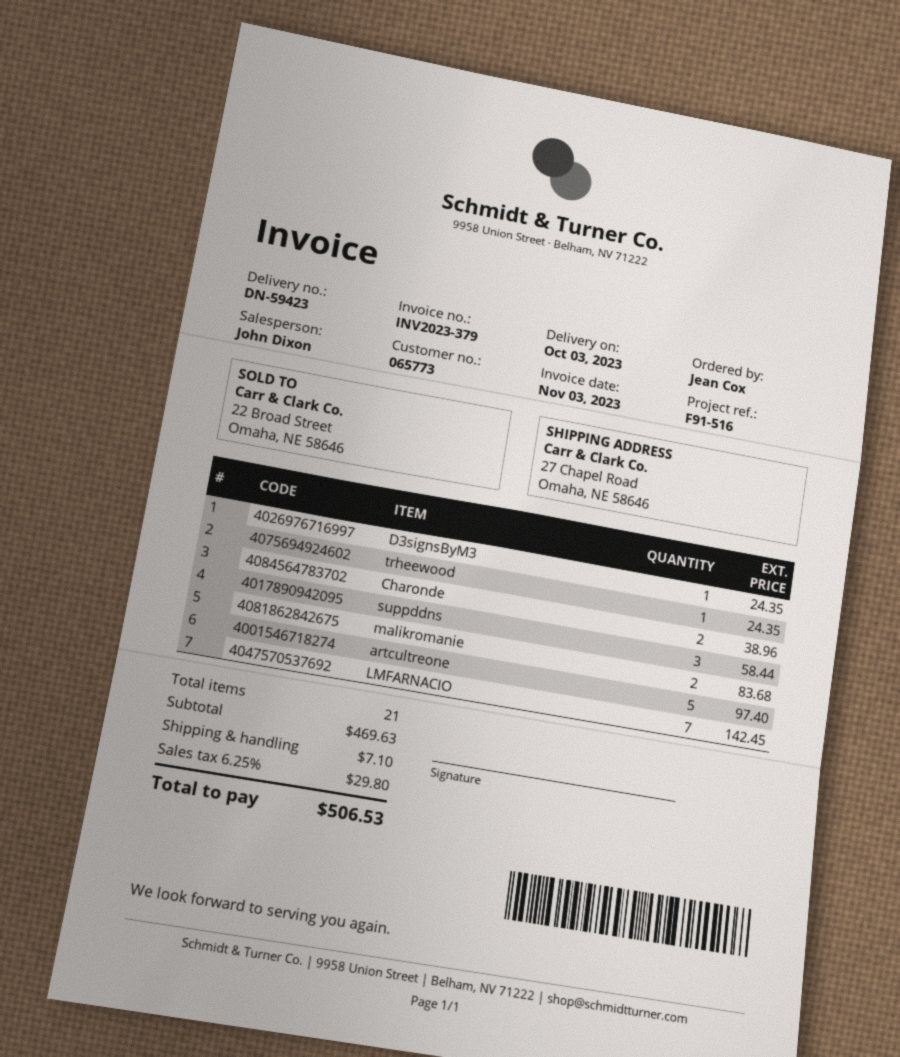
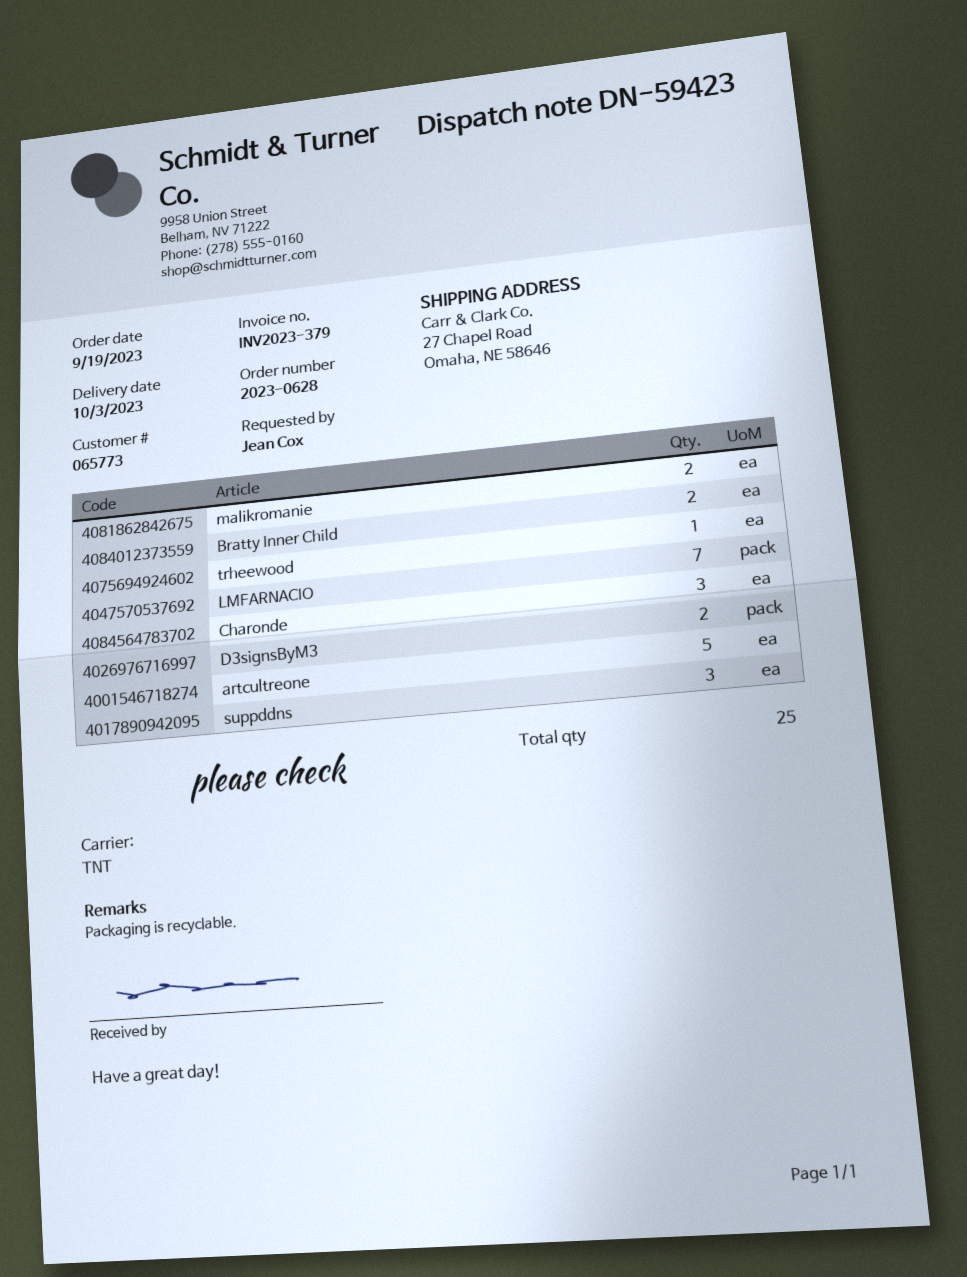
D3signsByM3: 1 -> 2
Charonde: 2 -> 3
Bratty Inner Child: none -> 2
total quantity: 21 -> 25

